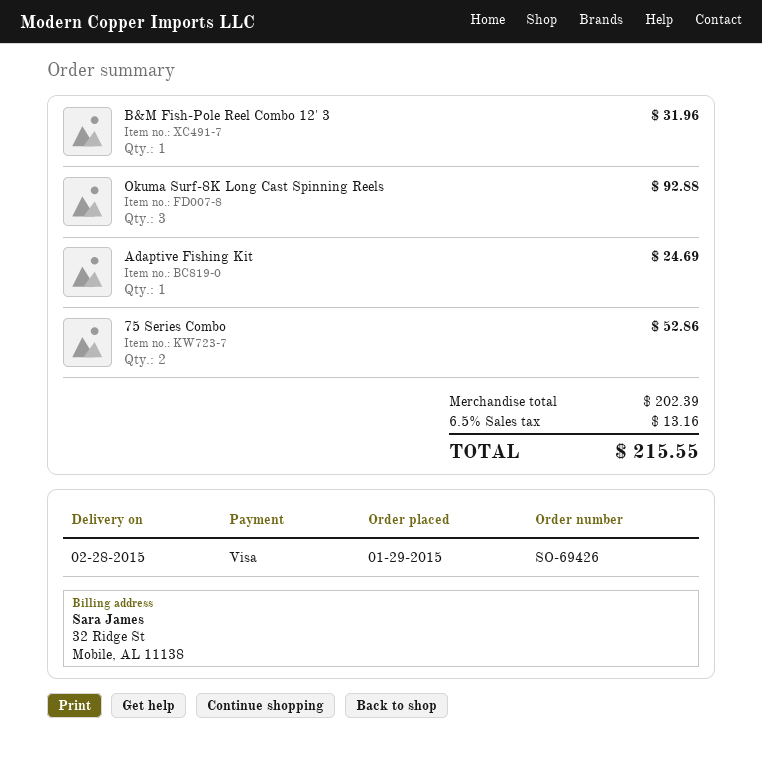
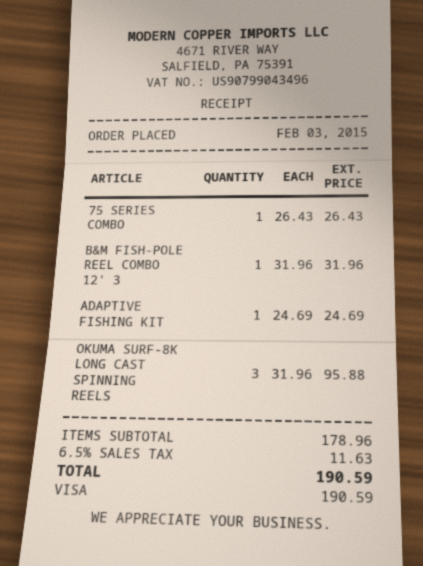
order date: 2015-01-29 -> 2015-02-03
Okuma Surf-8K Long Cast Spinning Reels: 3 for 92.88 -> 3 for 95.88
75 Series Combo: 2 for 52.86 -> 1 for 26.43
subtotal: 202.39 -> 178.96
tax: 6.5% = 13.16 -> 6.5% = 11.63
total: 215.55 -> 190.59

